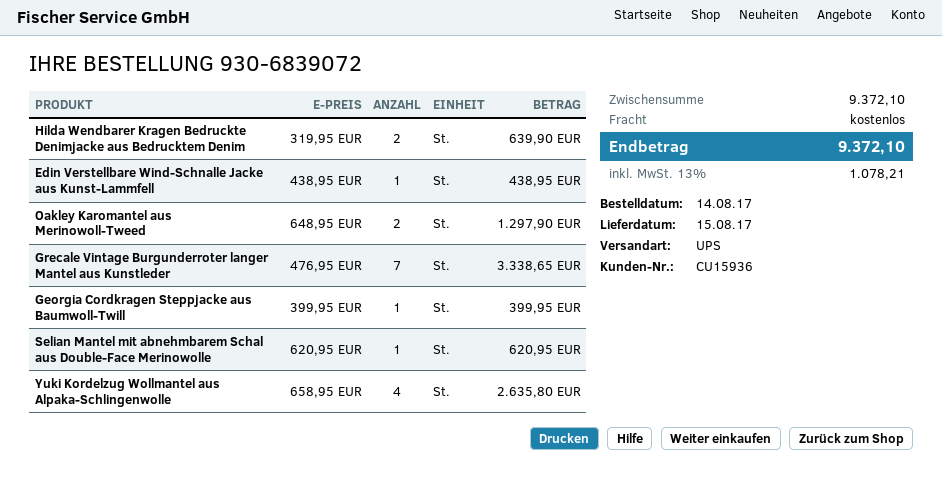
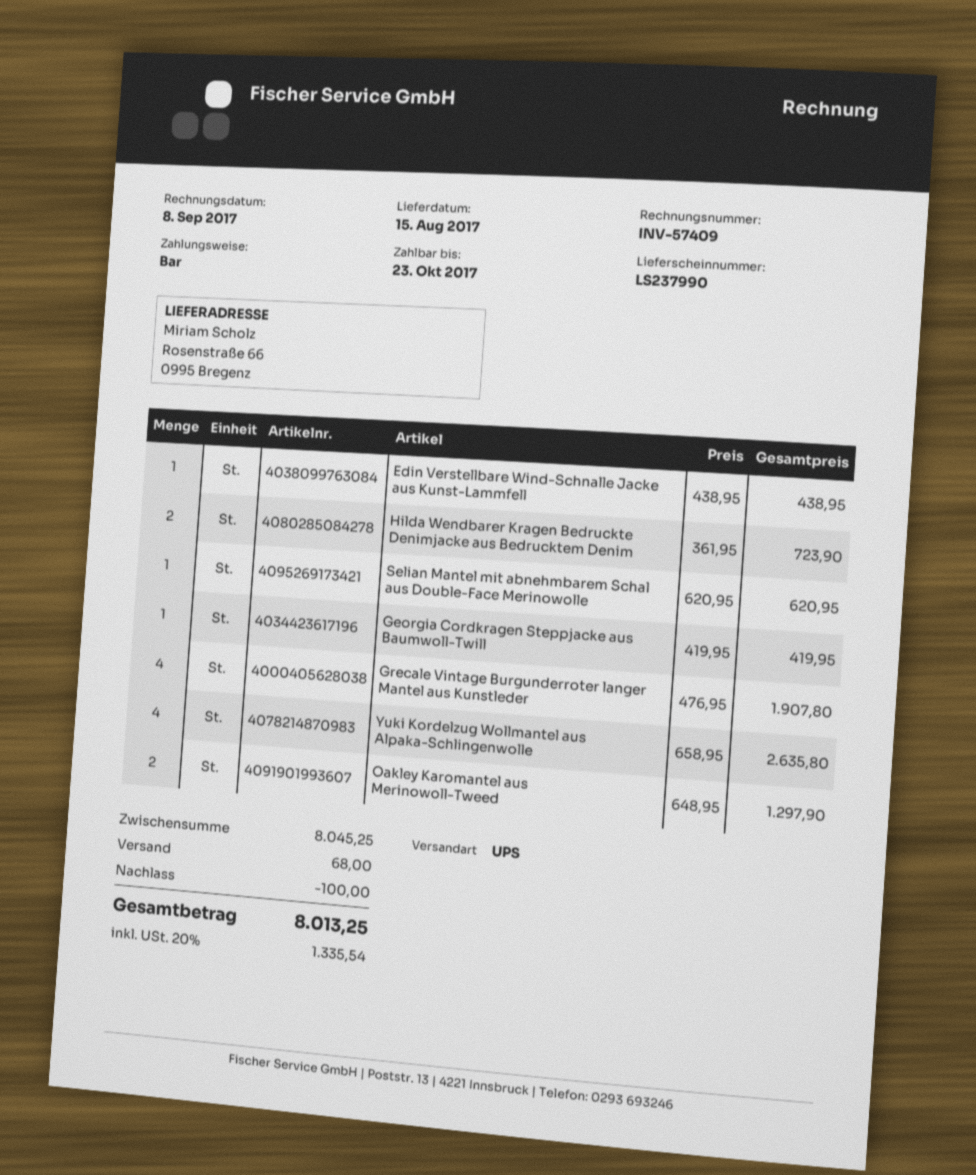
Hilda Wendbarer Kragen Bedruckte Denimjacke aus Bedrucktem Denim: 2 x 319.95 = 639.90 -> 2 x 361.95 = 723.90
Grecale Vintage Burgunderroter langer Mantel aus Kunstleder: 7 x 476.95 = 3338.65 -> 4 x 476.95 = 1907.80
Georgia Cordkragen Steppjacke aus Baumwoll-Twill: 1 x 399.95 = 399.95 -> 1 x 419.95 = 419.95
subtotal: 9372.10 -> 8045.25
discount: none -> 100.00
shipping: 0.00 -> 68.00
tax: 13% = 1078.21 -> 20% = 1335.54
total: 9372.10 -> 8013.25

